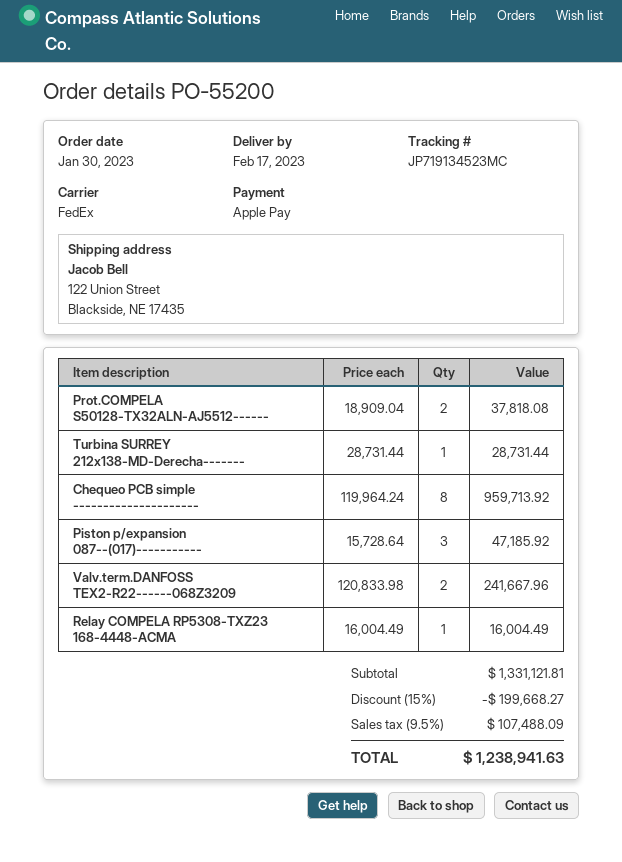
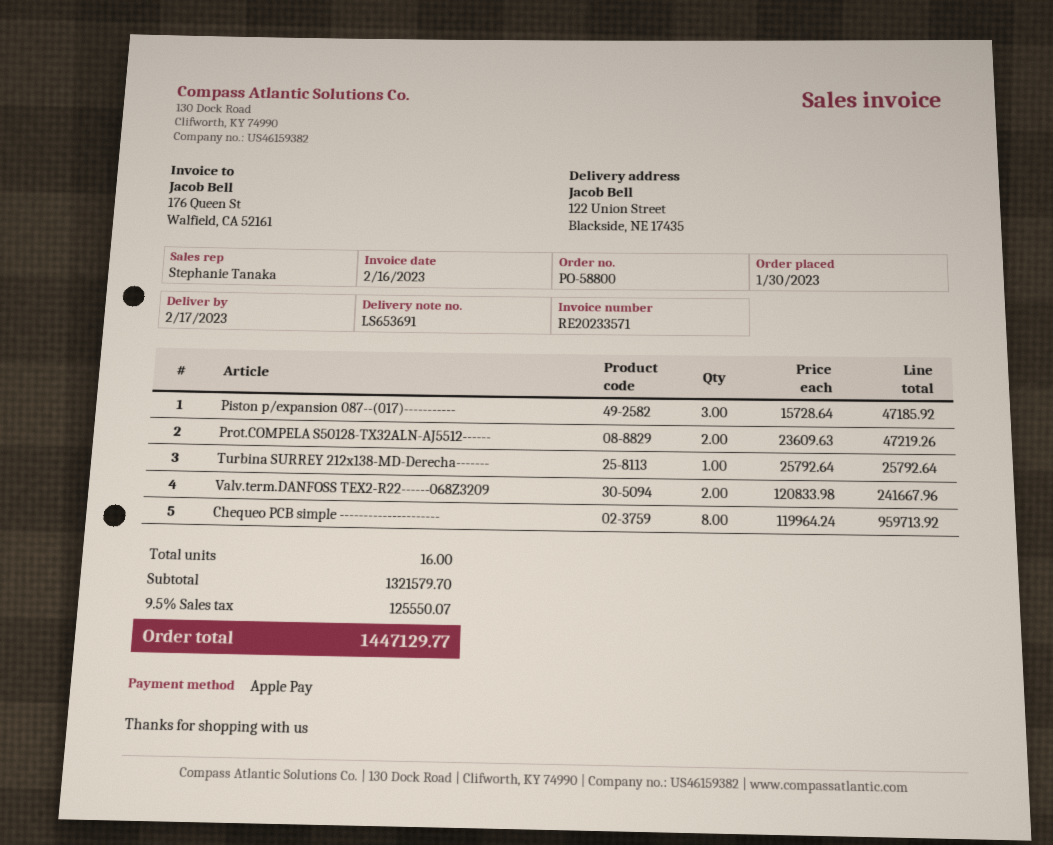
order number: PO-55200 -> PO-58800
Prot.COMPELA S50128-TX32ALN-AJ5512------: 2 x 18909.04 = 37818.08 -> 2 x 23609.63 = 47219.26
Turbina SURREY 212x138-MD-Derecha-------: 1 x 28731.44 = 28731.44 -> 1 x 25792.64 = 25792.64
Relay COMPELA RP5308-TXZ23 168-4448-ACMA: 1 x 16004.49 = 16004.49 -> none
subtotal: 1331121.81 -> 1321579.70
discount: 15% = 199668.27 -> none
tax: 9.5% = 107488.09 -> 9.5% = 125550.07
total: 1238941.63 -> 1447129.77

